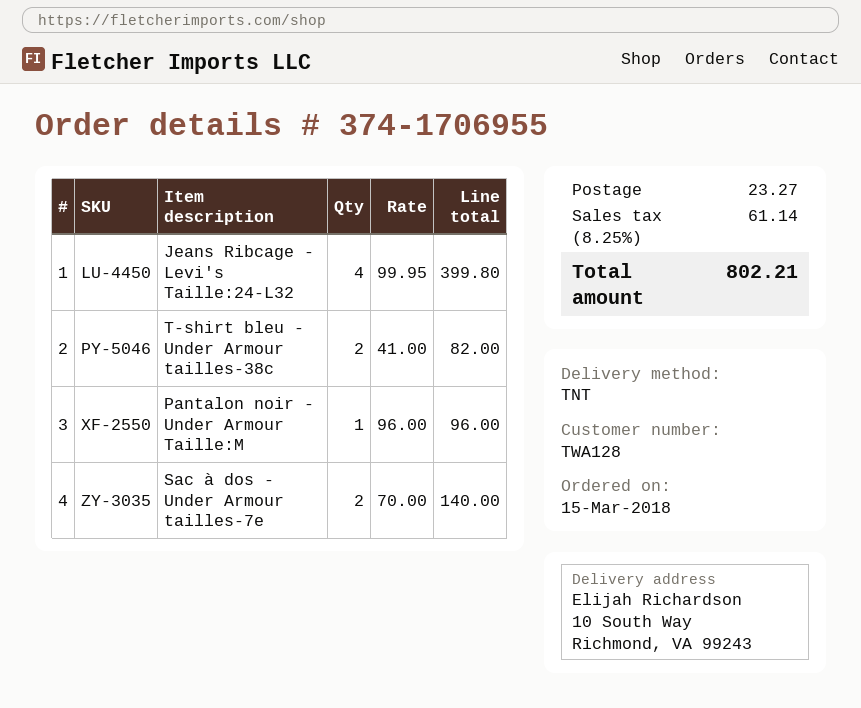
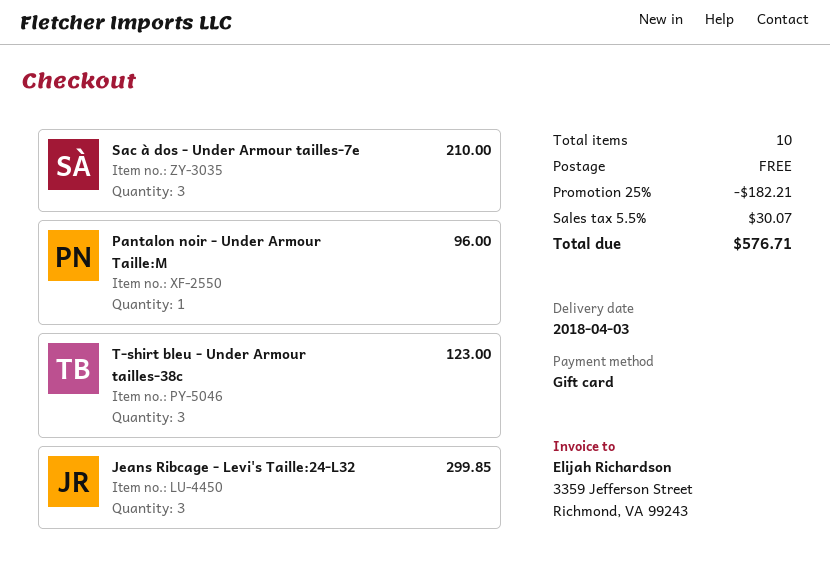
Jeans Ribcage - Levi's Taille:24-L32: 4 for 399.80 -> 3 for 299.85
T-shirt bleu - Under Armour tailles-38c: 2 for 82.00 -> 3 for 123.00
Sac à dos - Under Armour tailles-7e: 2 for 140.00 -> 3 for 210.00
discount: none -> 25% = 182.21
shipping: 23.27 -> 0.00
tax: 8.25% = 61.14 -> 5.5% = 30.07
total: 802.21 -> 576.71

